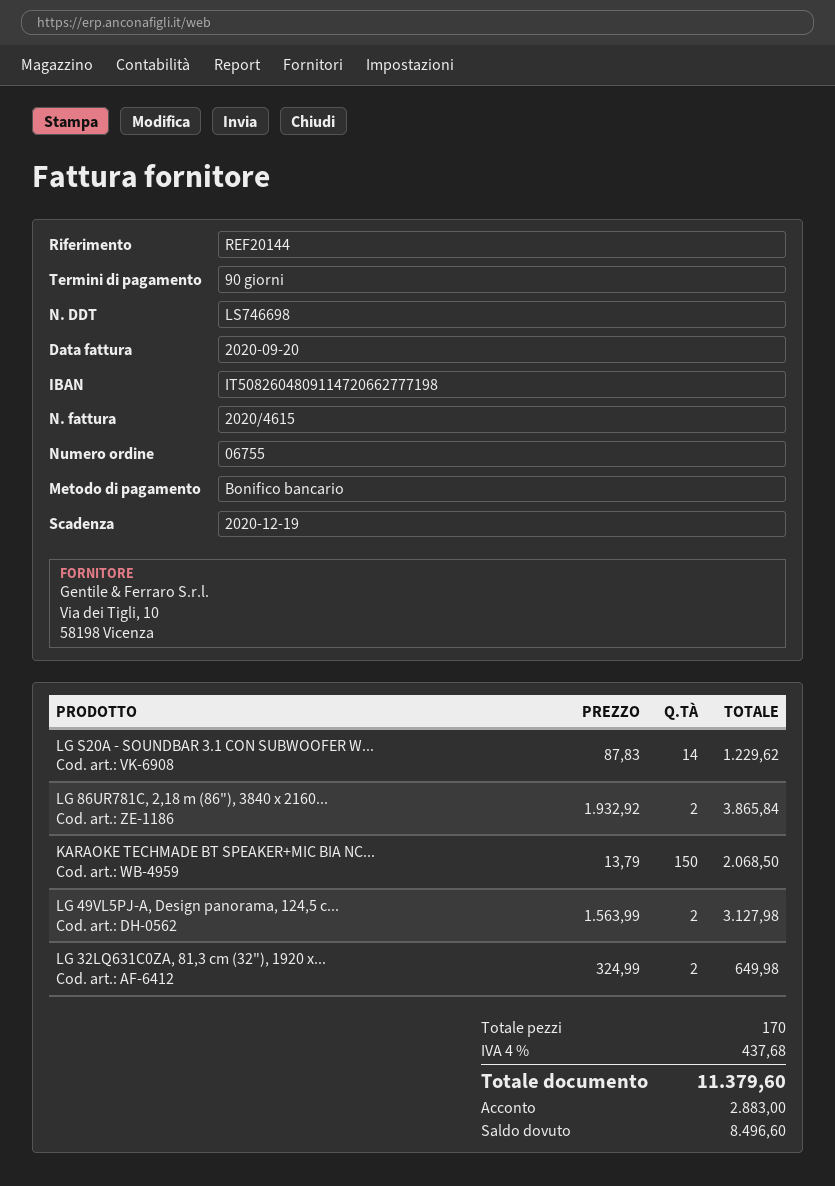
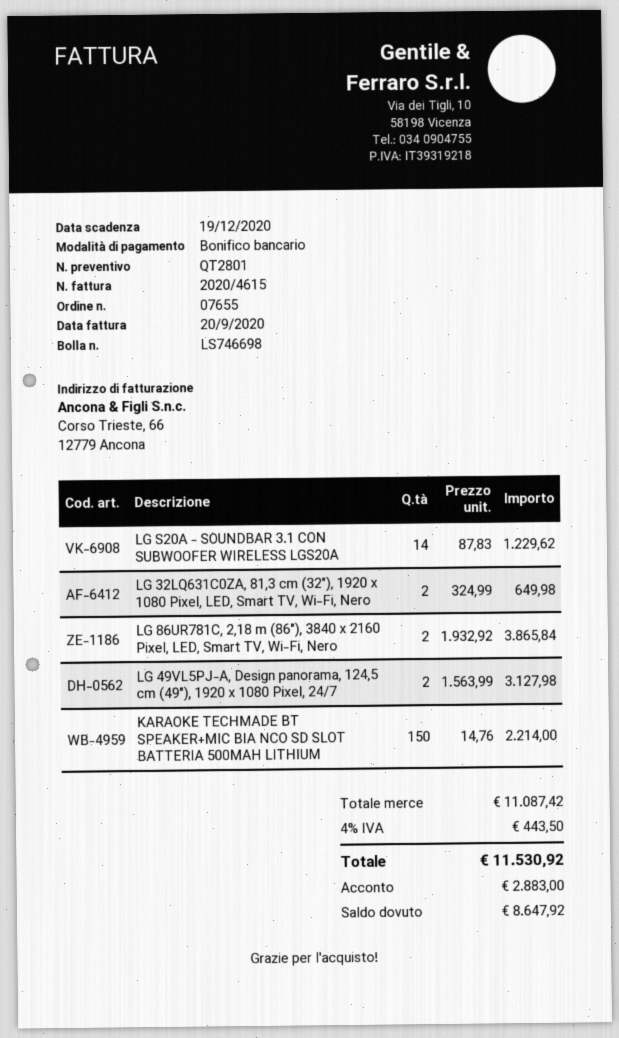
order number: 06755 -> 07655
KARAOKE TECHMADE BT SPEAKER+MIC BIA NC...: 150 x 13.79 = 2068.50 -> 150 x 14.76 = 2214.00
tax: 4% = 437.68 -> 4% = 443.50
total: 11379.60 -> 11530.92
balance: 8496.60 -> 8647.92

